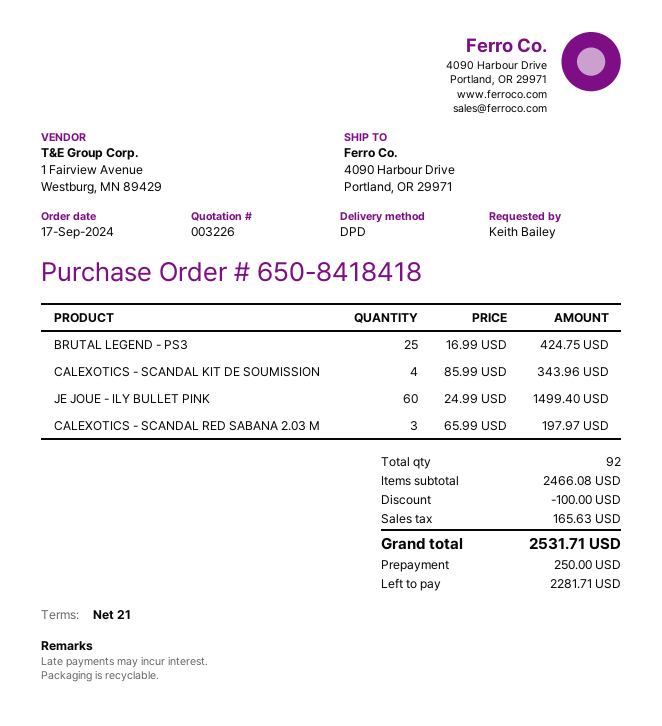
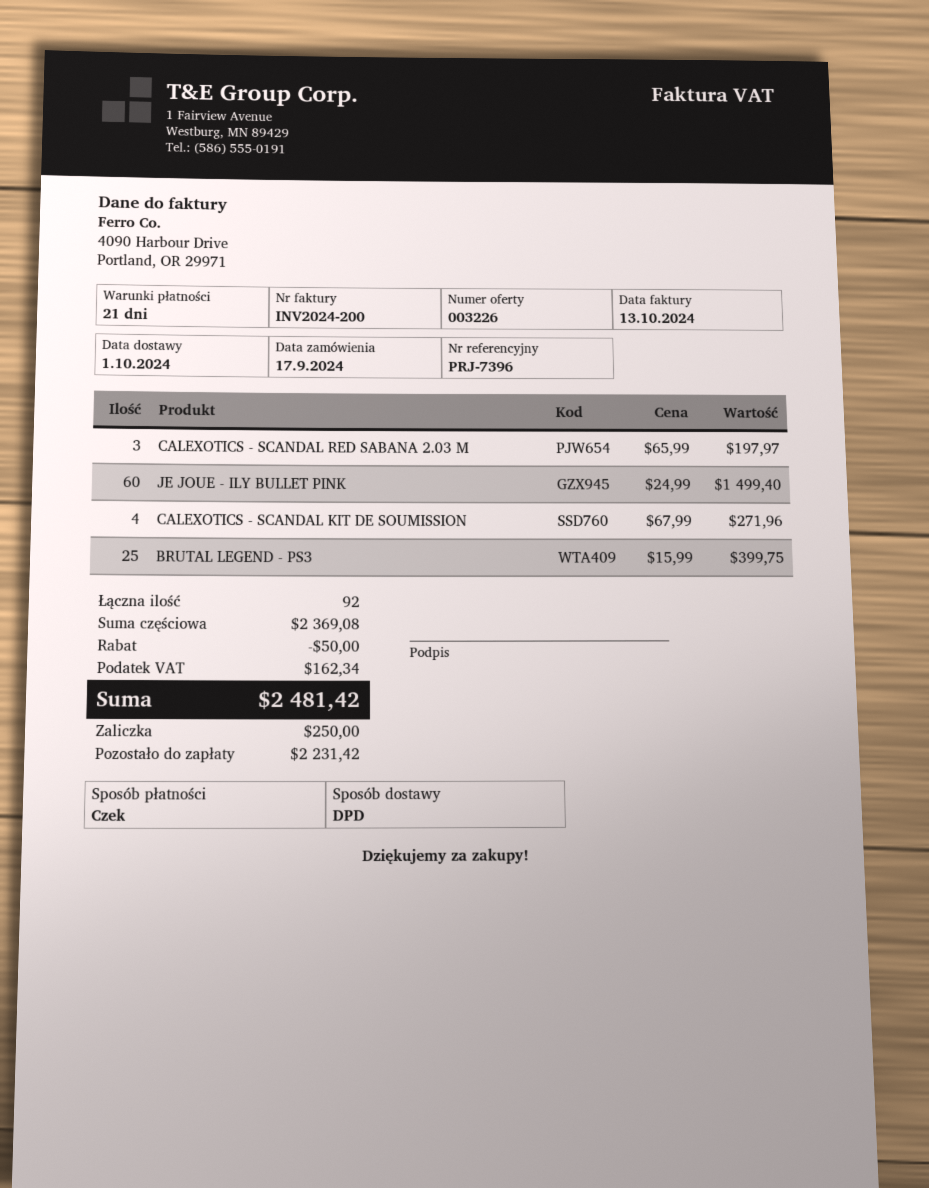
BRUTAL LEGEND - PS3: 25 x 16.99 = 424.75 -> 25 x 15.99 = 399.75
CALEXOTICS - SCANDAL KIT DE SOUMISSION: 4 x 85.99 = 343.96 -> 4 x 67.99 = 271.96
subtotal: 2466.08 -> 2369.08
discount: 100.00 -> 50.00
tax: 165.63 -> 162.34
total: 2531.71 -> 2481.42
balance: 2281.71 -> 2231.42

